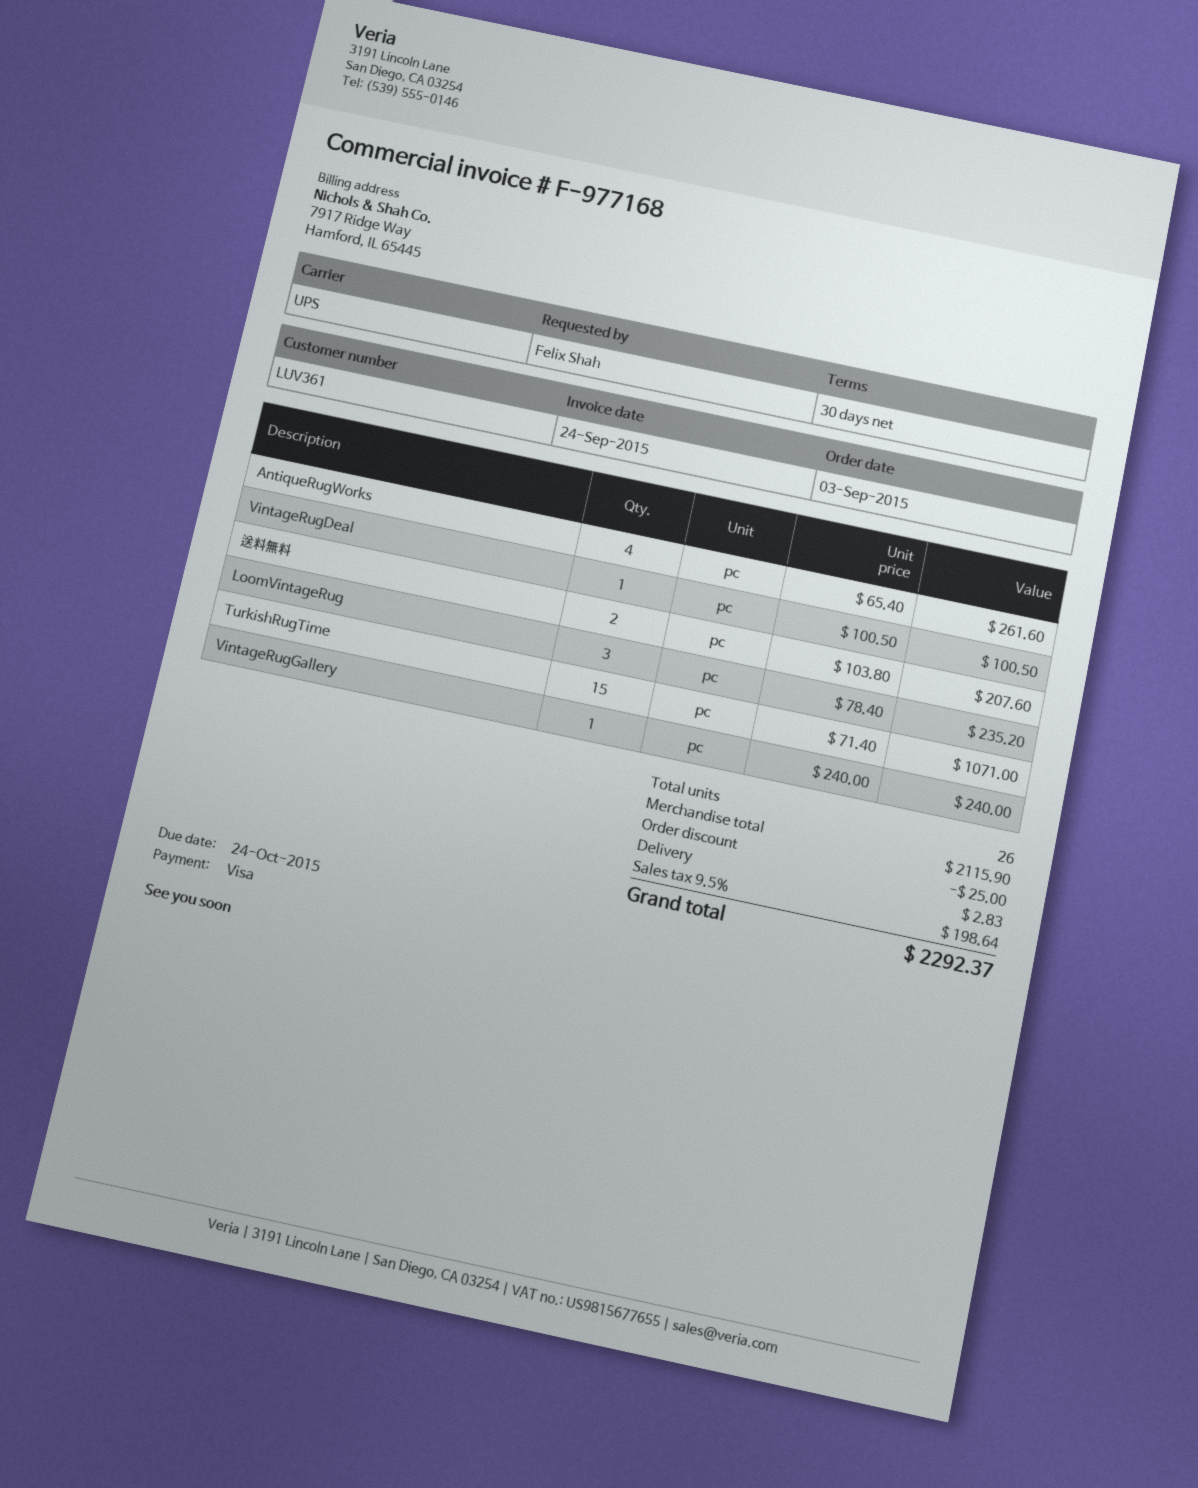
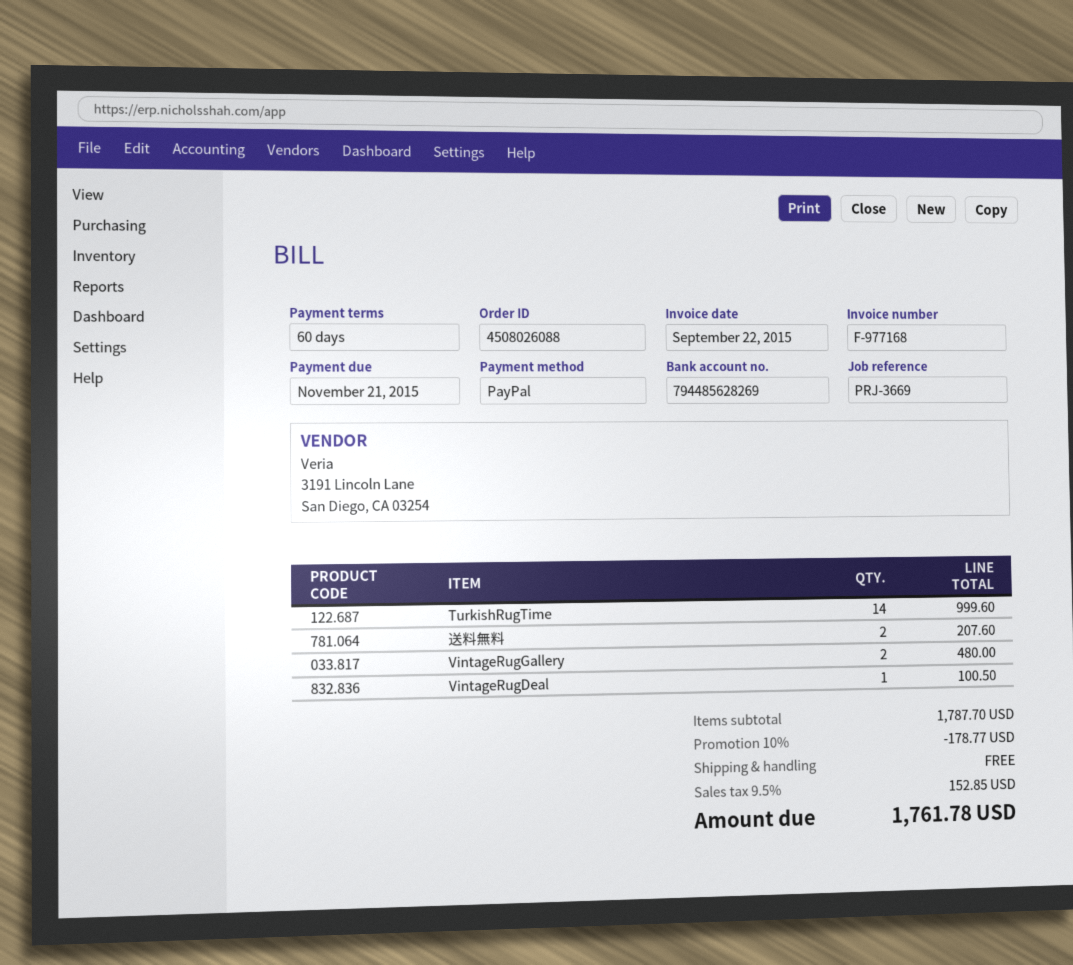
invoice date: 2015-09-24 -> 2015-09-22
payment terms: 30 days -> 60 days
due date: 2015-10-24 -> 2015-11-21
payment method: Visa -> PayPal
AntiqueRugWorks: 4 for 261.60 -> none
LoomVintageRug: 3 for 235.20 -> none
TurkishRugTime: 15 for 1071.00 -> 14 for 999.60
VintageRugGallery: 1 for 240.00 -> 2 for 480.00
subtotal: 2115.90 -> 1787.70
discount: 25.00 -> 178.77
shipping: 2.83 -> 0.00
tax: 9.5% = 198.64 -> 9.5% = 152.85
total: 2292.37 -> 1761.78

